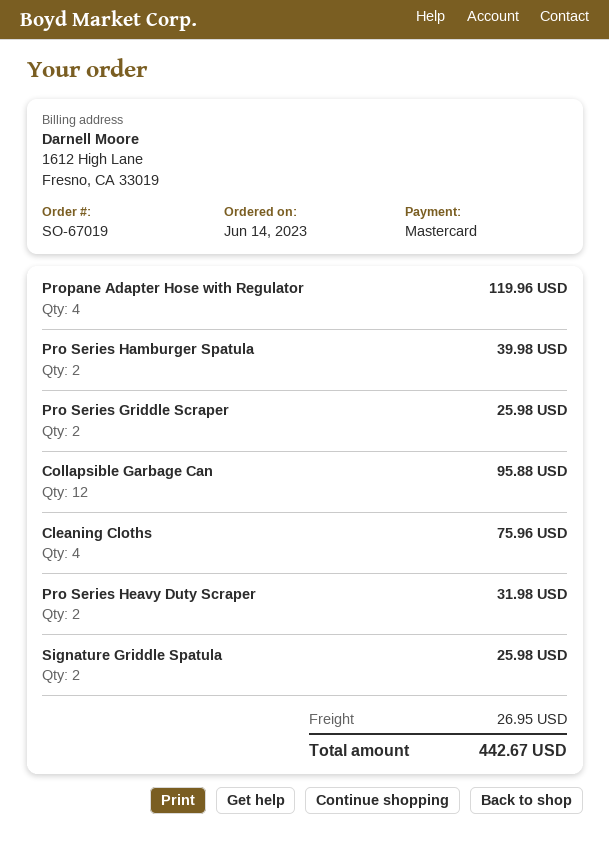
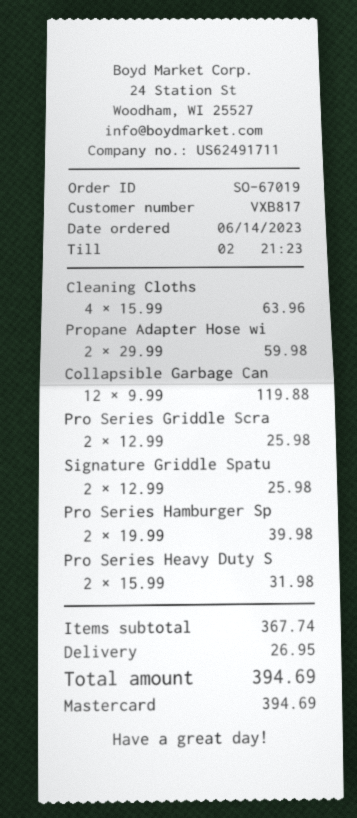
Propane Adapter Hose with Regulator: 4 for 119.96 -> 2 for 59.98
Collapsible Garbage Can: 12 for 95.88 -> 12 for 119.88
Cleaning Cloths: 4 for 75.96 -> 4 for 63.96
total: 442.67 -> 394.69

